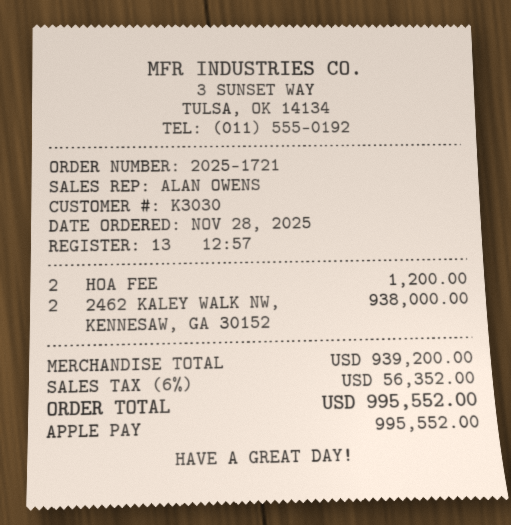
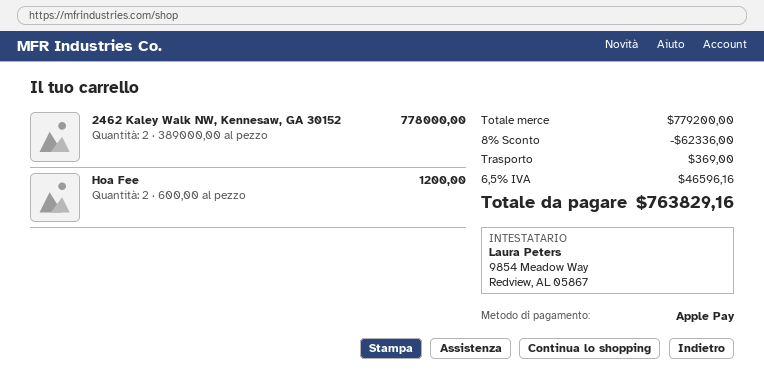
2462 KALEY WALK NW, KENNESAW, GA 30152: 2 for 938000.00 -> 2 for 778000.00
subtotal: 939200.00 -> 779200.00
discount: none -> 8% = 62336.00
shipping: none -> 369.00
tax: 6% = 56352.00 -> 6.5% = 46596.16
total: 995552.00 -> 763829.16

